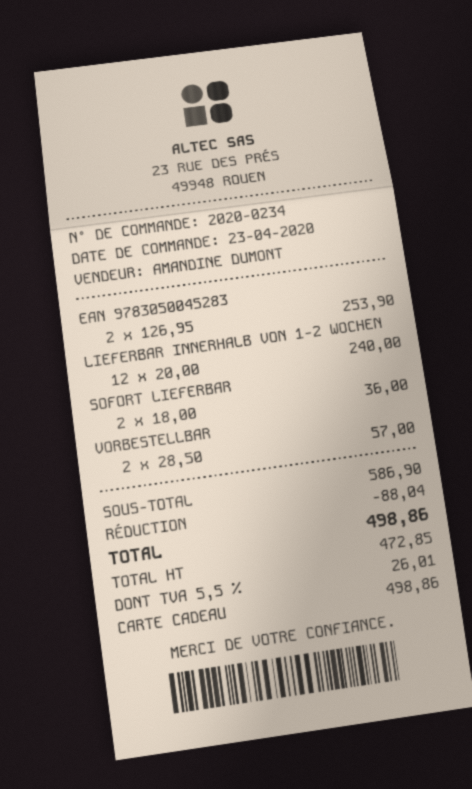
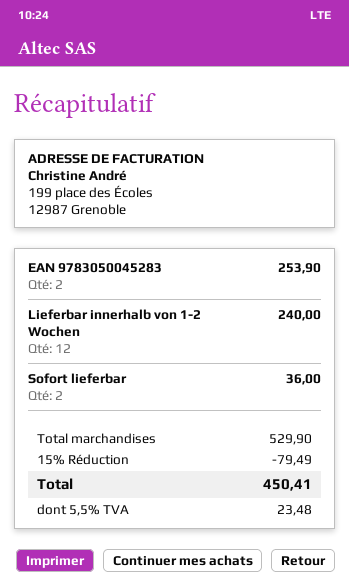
VORBESTELLBAR: 2 for 57.00 -> none
subtotal: 586.90 -> 529.90
discount: 88.04 -> 79.49
tax: 5.5% = 26.01 -> 5.5% = 23.48
total: 498.86 -> 450.41

